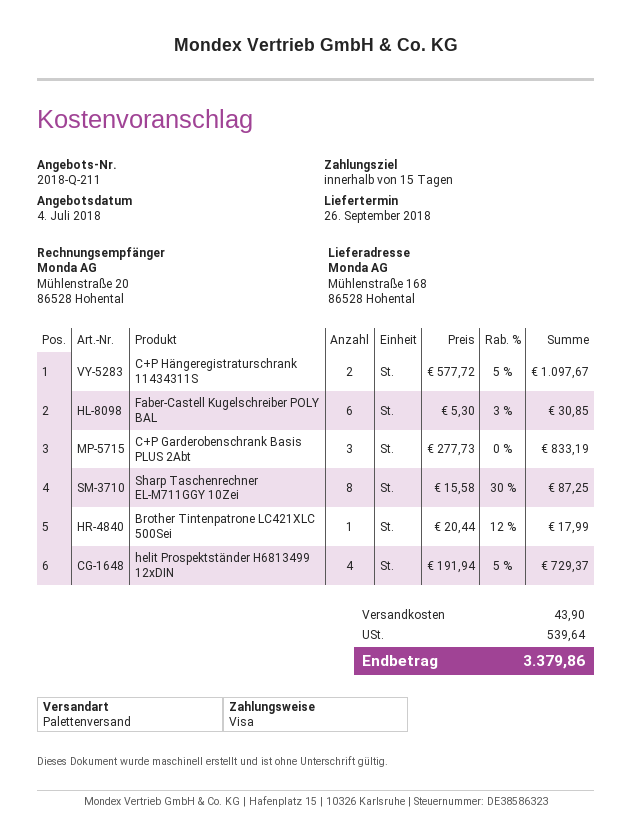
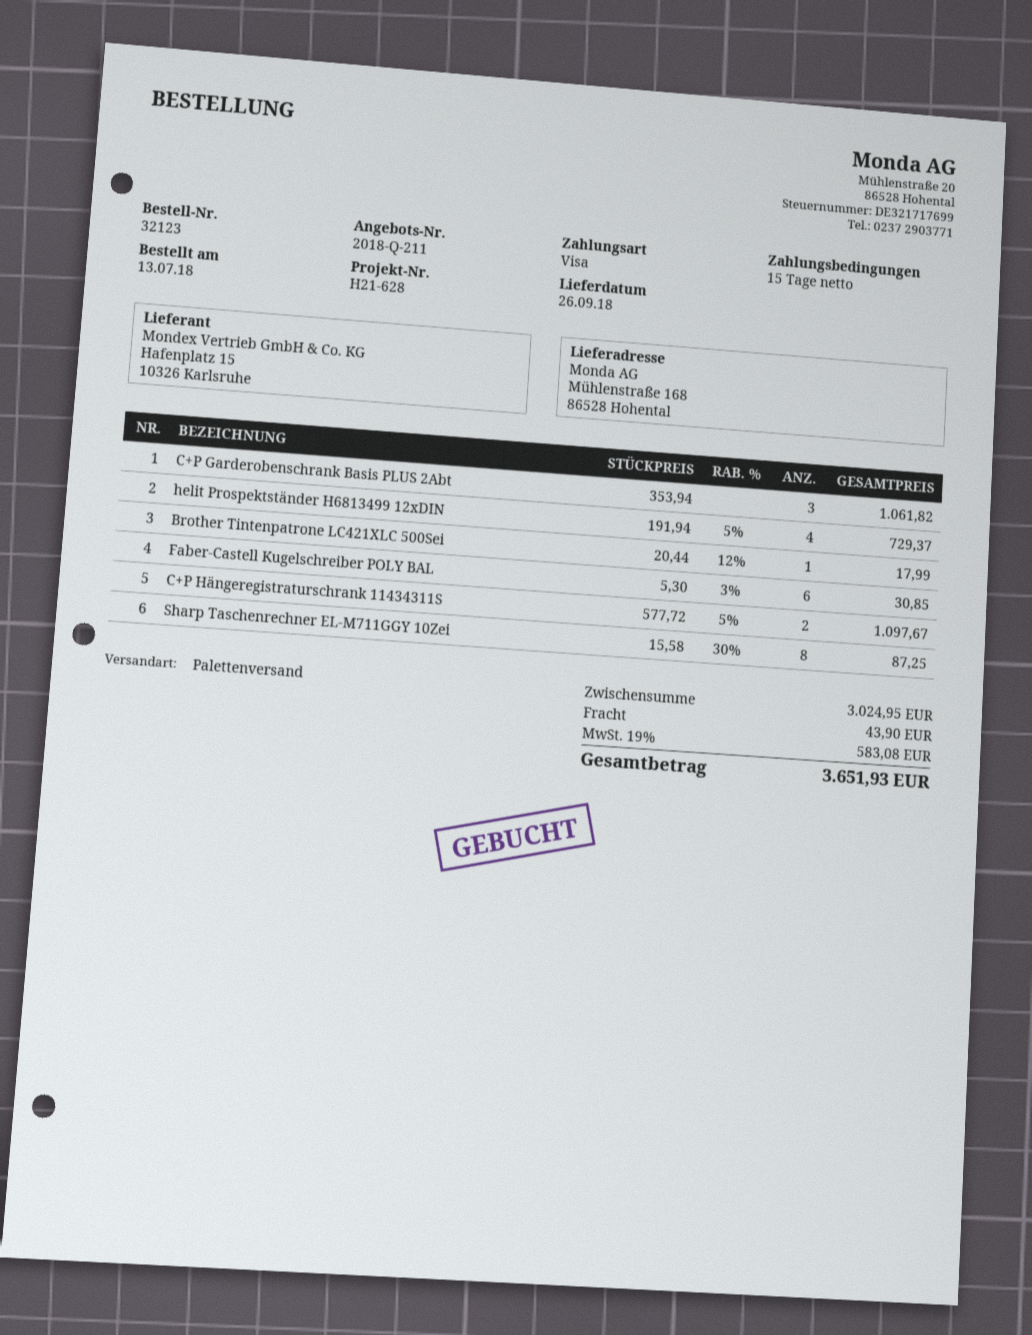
C+P Garderobenschrank Basis PLUS 2Abt: 3 x 277.73 = 833.19 -> 3 x 353.94 = 1061.82
tax: 539.64 -> 583.08
total: 3379.86 -> 3651.93

